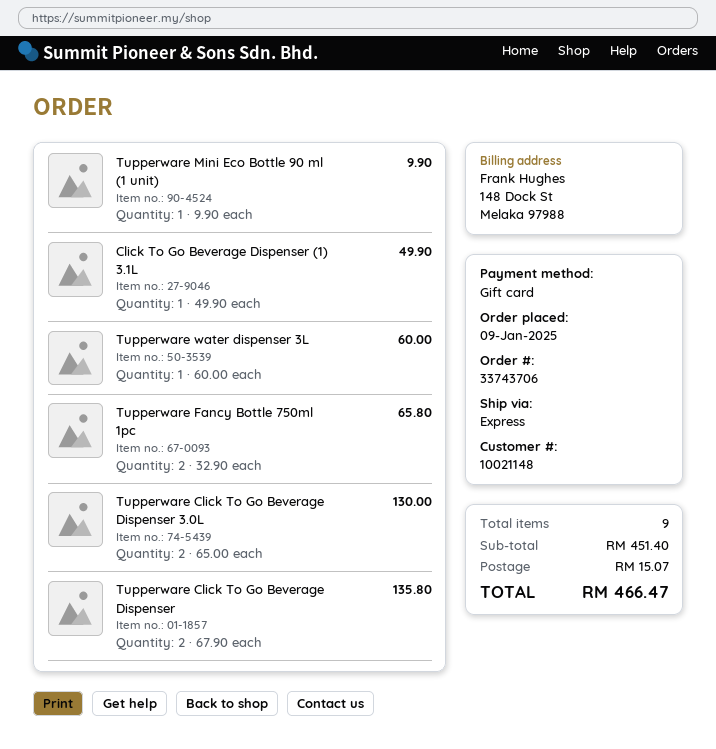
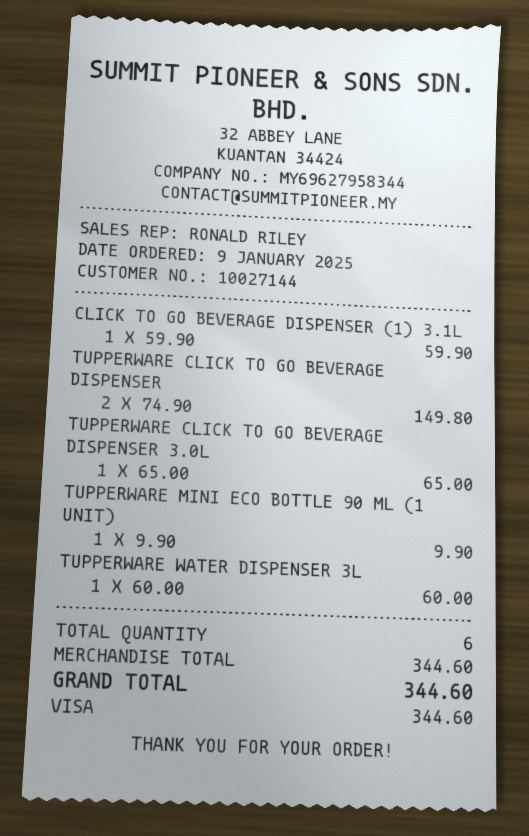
customer number: 10021148 -> 10027144
payment method: gift card -> Visa
Click To Go Beverage Dispenser (1) 3.1L: 1 x 49.90 = 49.90 -> 1 x 59.90 = 59.90
Tupperware Fancy Bottle 750ml 1pc: 2 x 32.90 = 65.80 -> none
Tupperware Click To Go Beverage Dispenser 3.0L: 2 x 65.00 = 130.00 -> 1 x 65.00 = 65.00
Tupperware Click To Go Beverage Dispenser: 2 x 67.90 = 135.80 -> 2 x 74.90 = 149.80
total quantity: 9 -> 6
subtotal: 451.40 -> 344.60
shipping: 15.07 -> none
total: 466.47 -> 344.60

